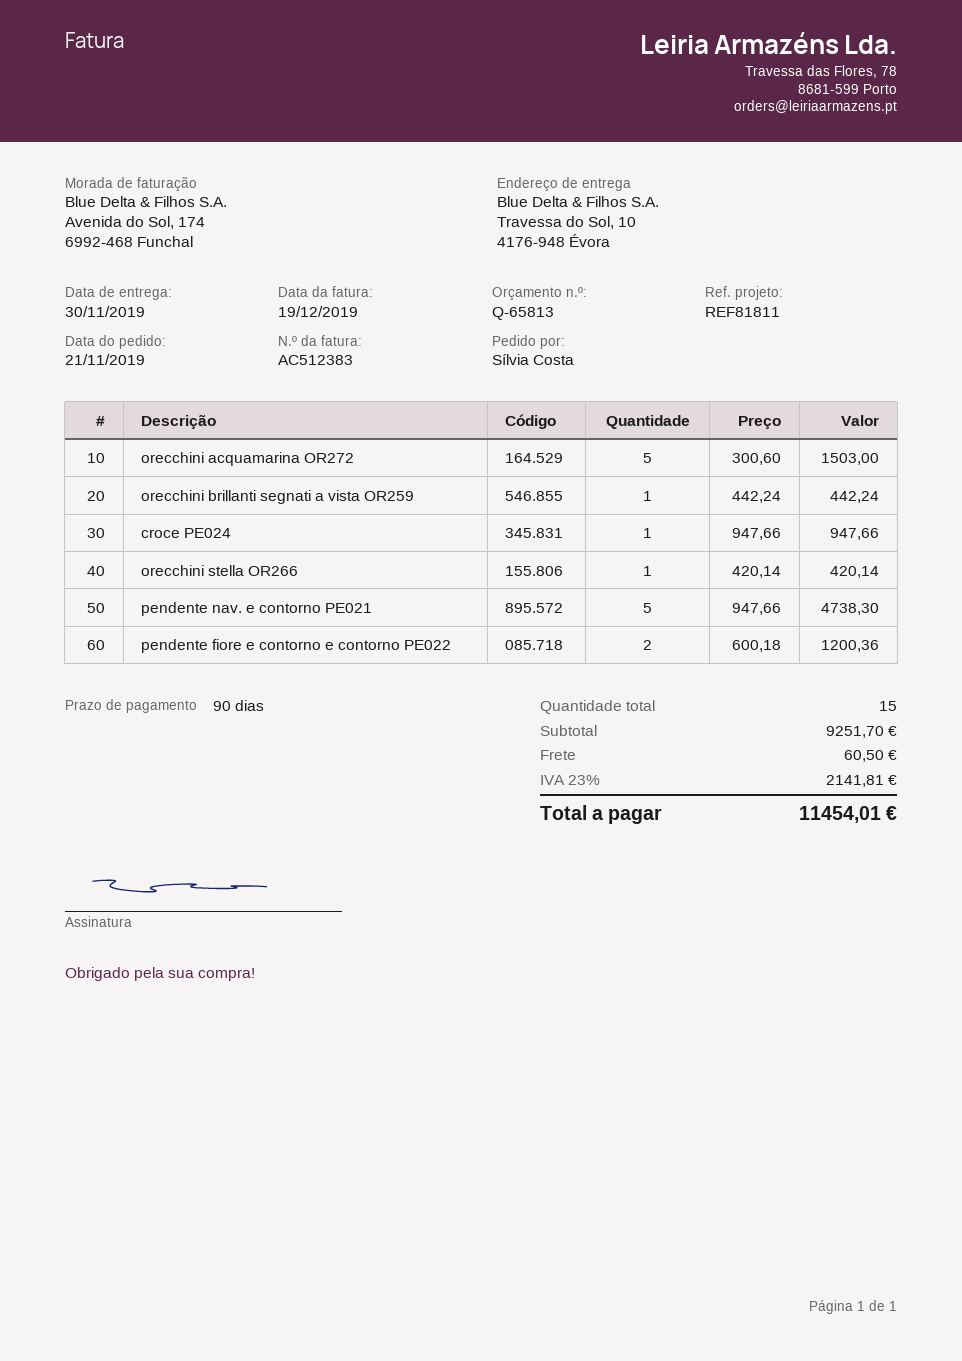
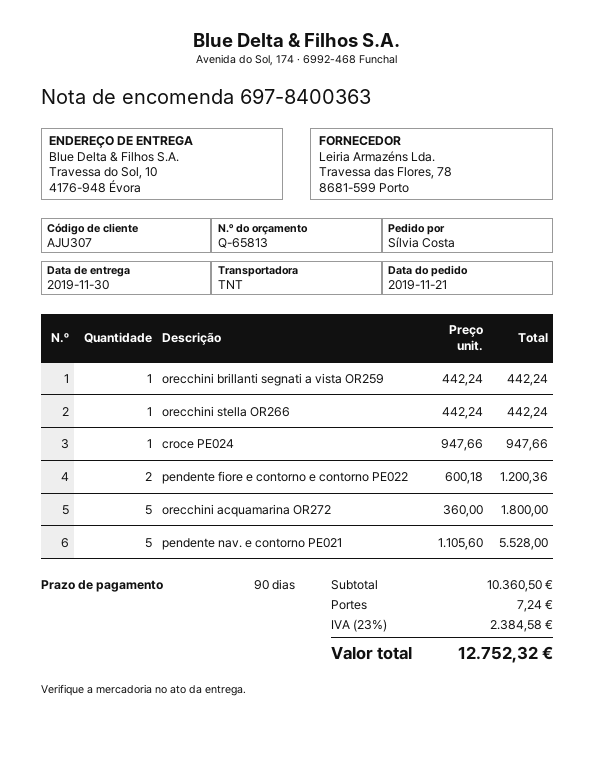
orecchini acquamarina OR272: 5 x 300.60 = 1503.00 -> 5 x 360.00 = 1800.00
orecchini stella OR266: 1 x 420.14 = 420.14 -> 1 x 442.24 = 442.24
pendente nav. e contorno PE021: 5 x 947.66 = 4738.30 -> 5 x 1105.60 = 5528.00
subtotal: 9251.70 -> 10360.50
shipping: 60.50 -> 7.24
tax: 23% = 2141.81 -> 23% = 2384.58
total: 11454.01 -> 12752.32

